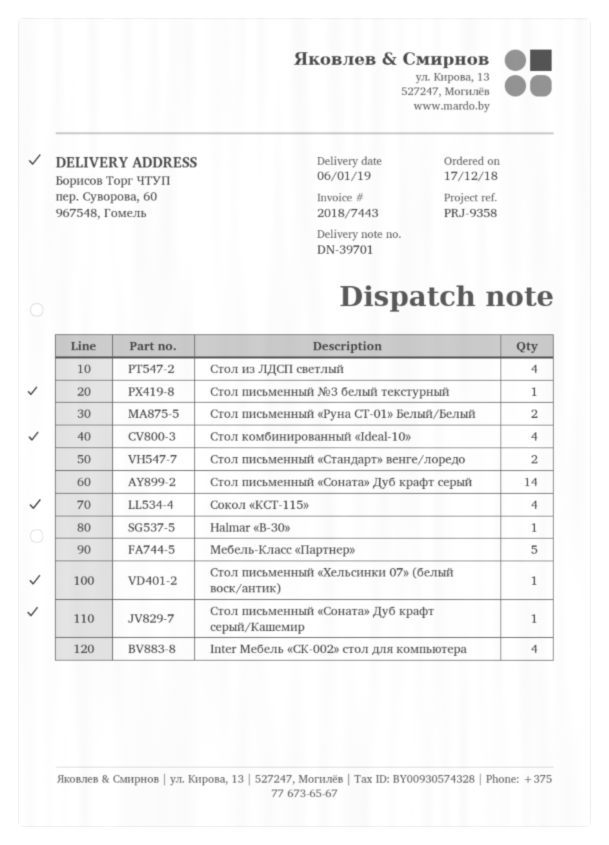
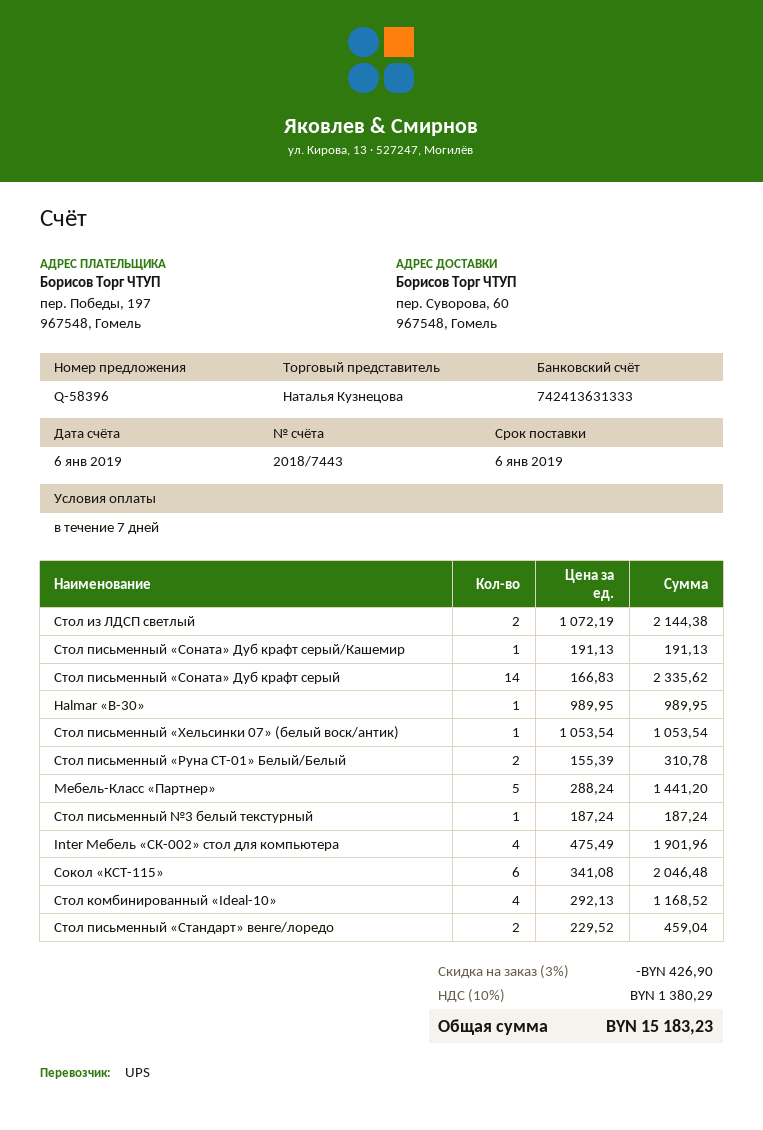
Стол из ЛДСП светлый: 4 -> 2
Сокол «КСТ-115»: 4 -> 6

